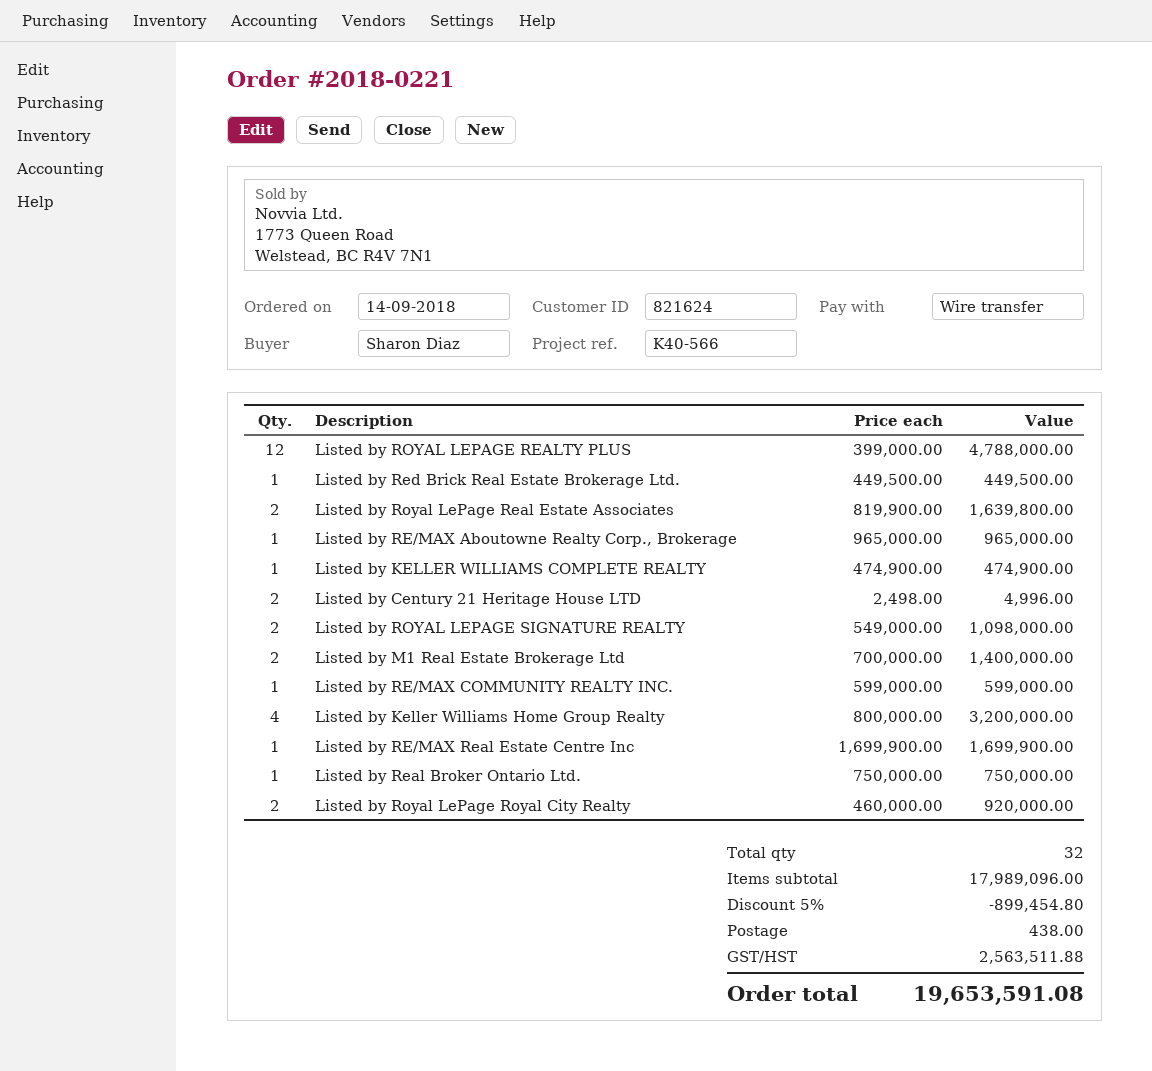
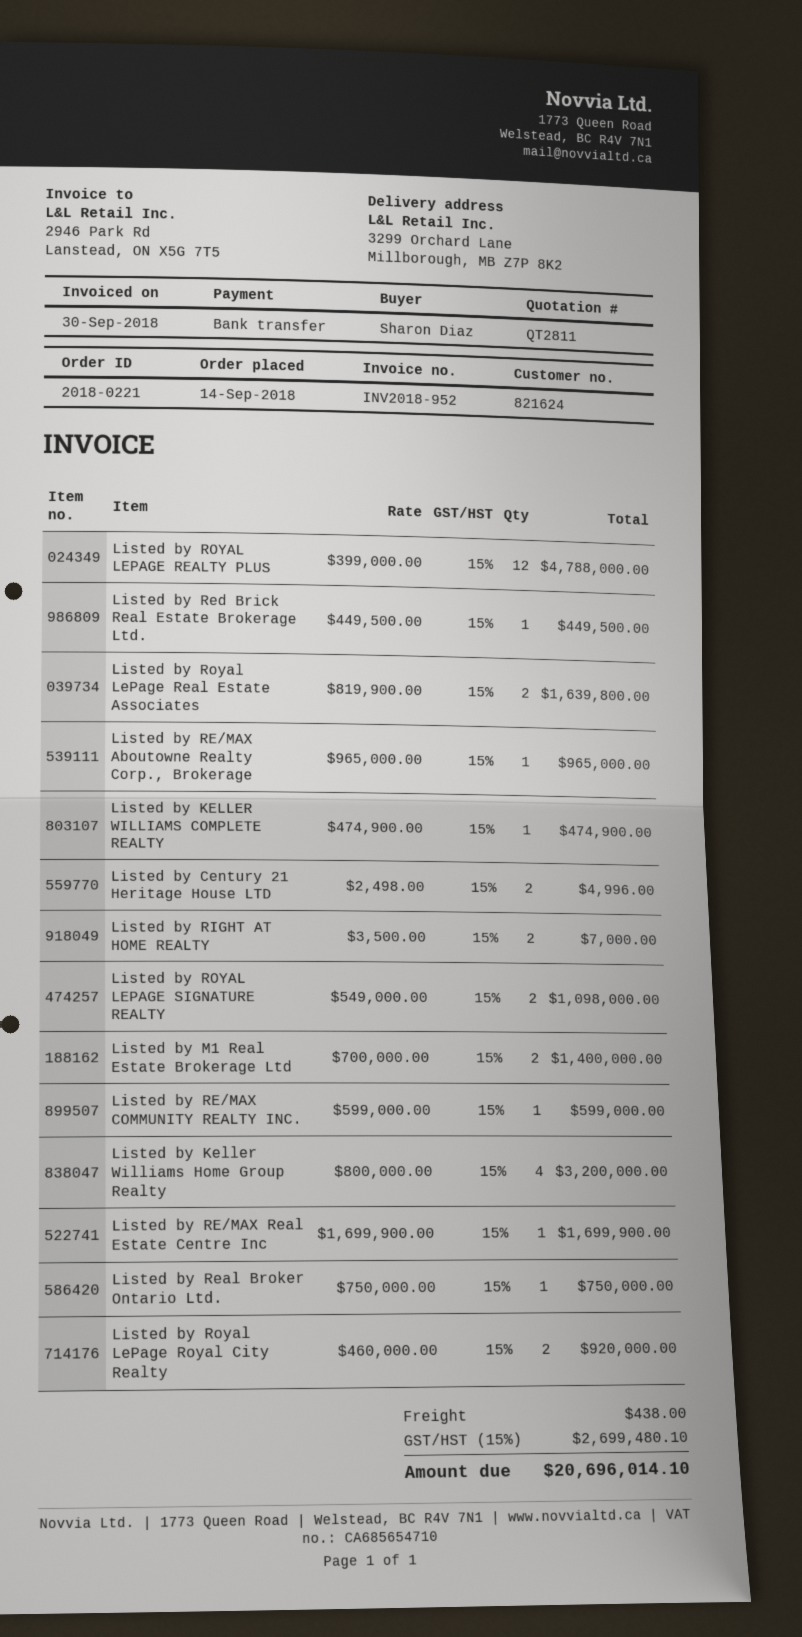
Listed by RIGHT AT HOME REALTY: none -> 2 x 3500.00 = 7000.00
discount: 5% = 899454.80 -> none
tax: 2563511.88 -> 2699480.10
total: 19653591.08 -> 20696014.10

